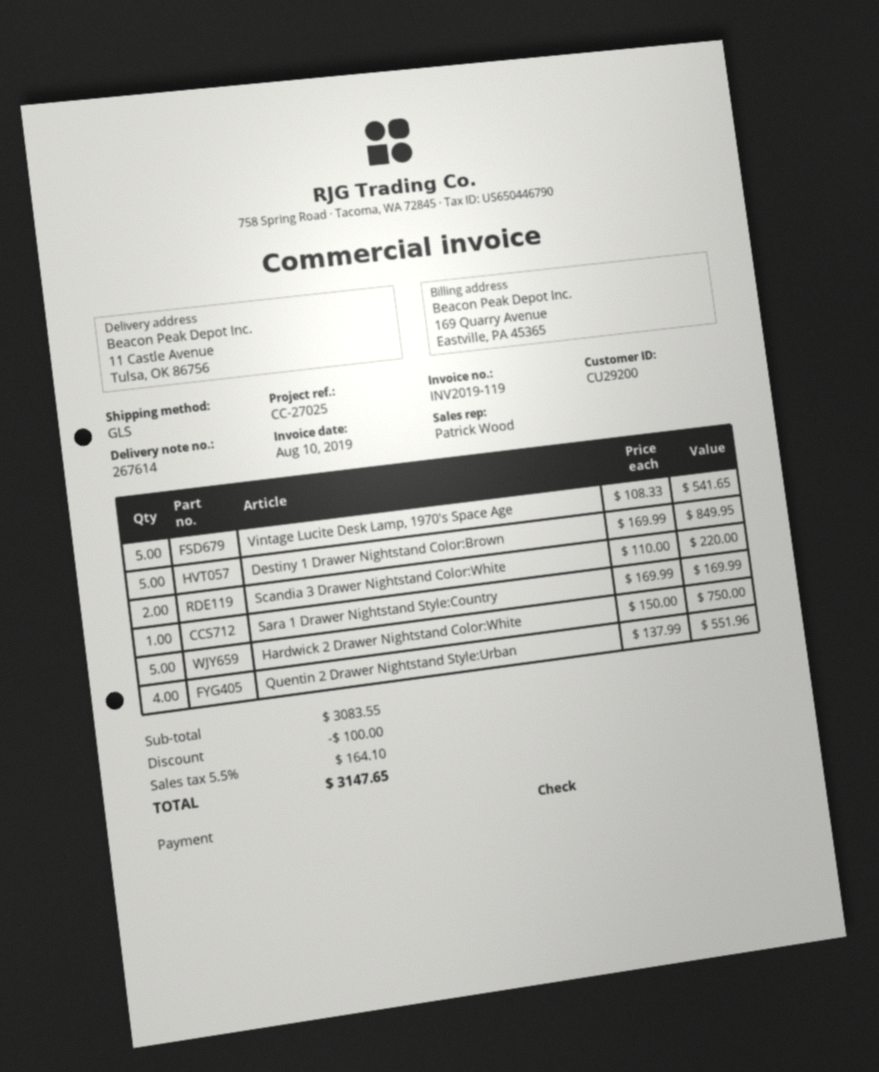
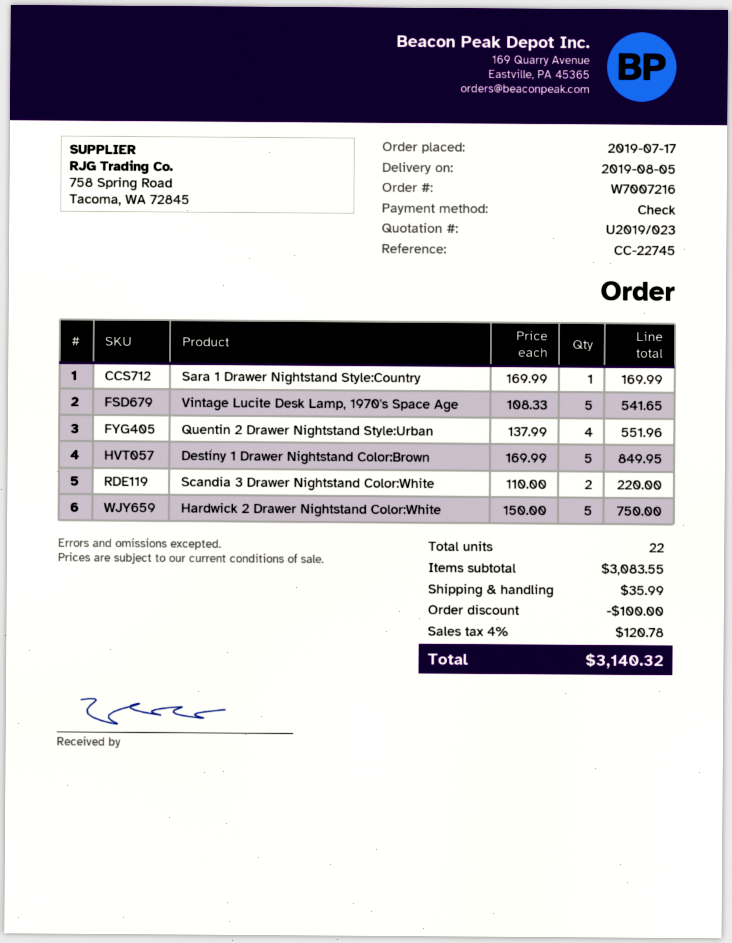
reference: CC-27025 -> CC-22745
shipping: none -> 35.99
tax: 5.5% = 164.10 -> 4% = 120.78
total: 3147.65 -> 3140.32

